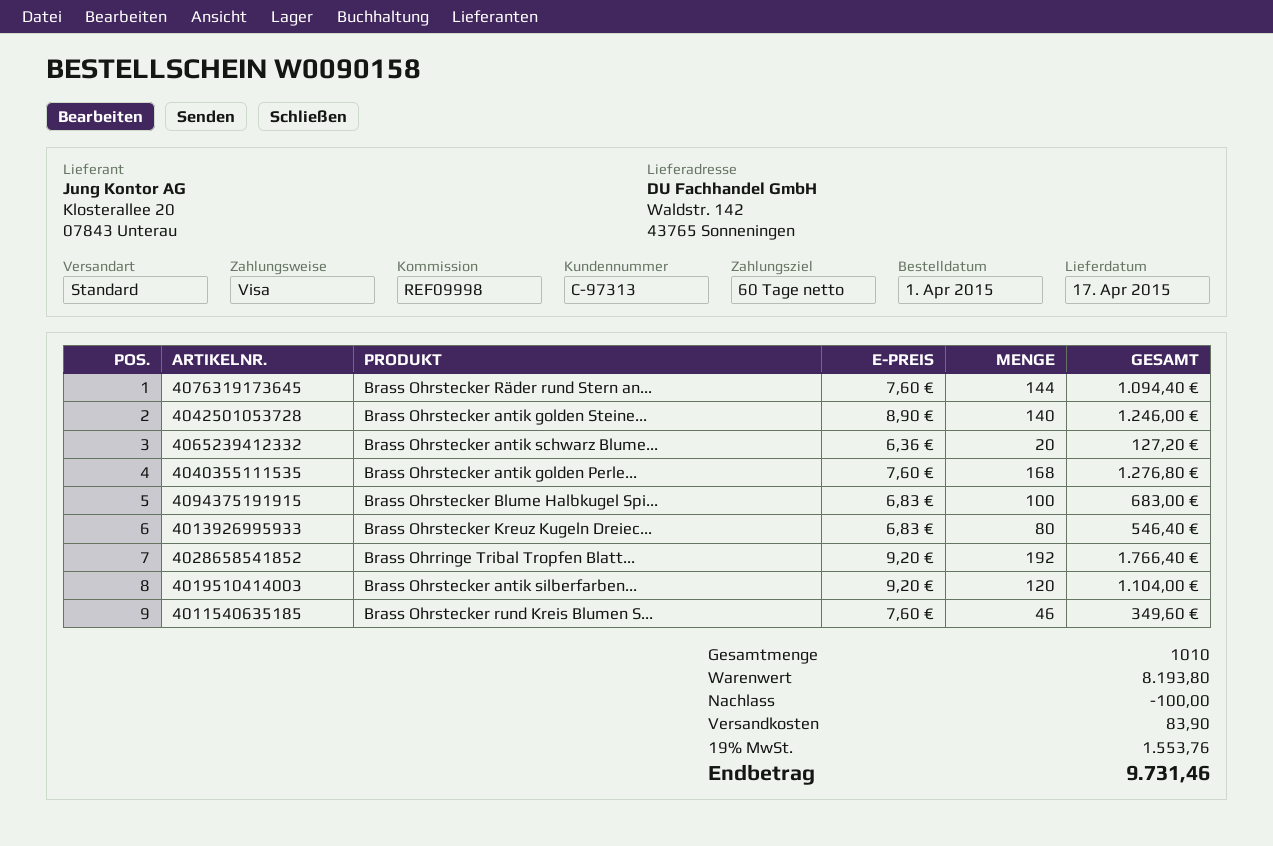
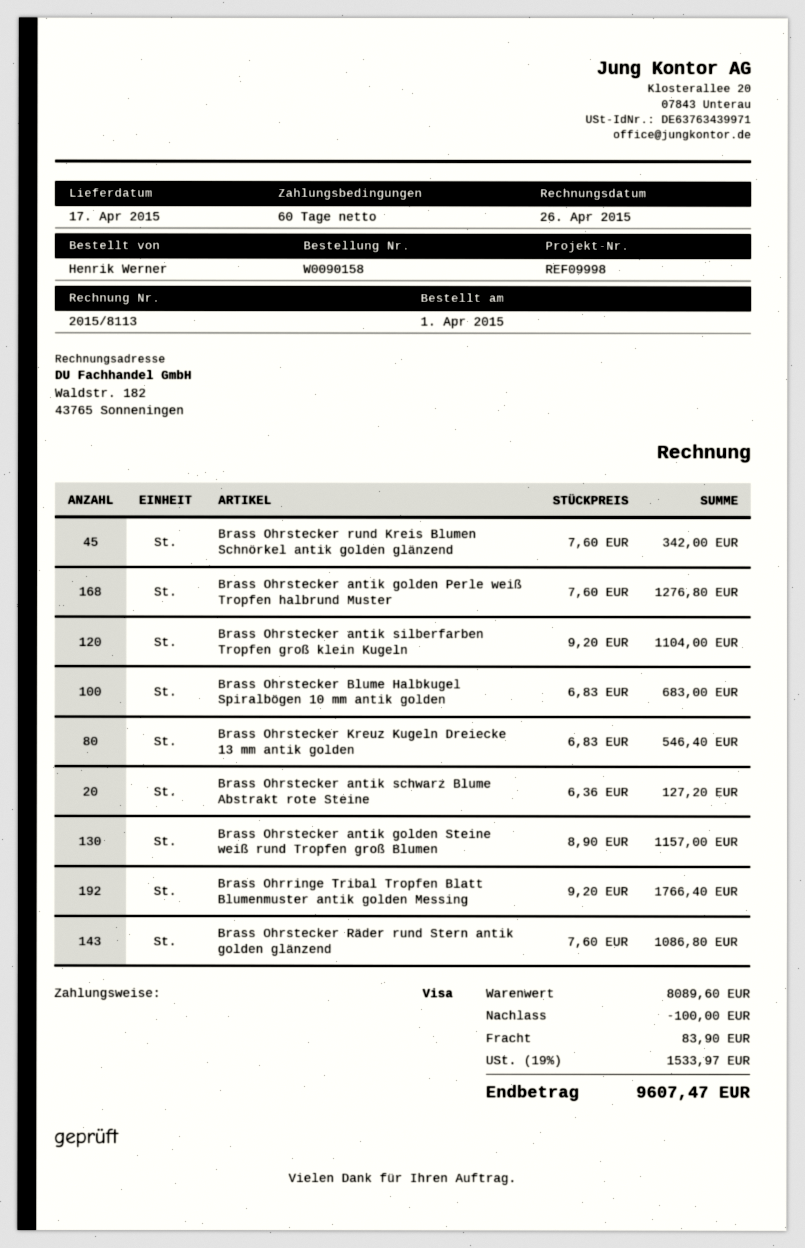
Brass Ohrstecker Räder rund Stern an...: 144 x 7.60 = 1094.40 -> 143 x 7.60 = 1086.80
Brass Ohrstecker antik golden Steine...: 140 x 8.90 = 1246.00 -> 130 x 8.90 = 1157.00
Brass Ohrstecker rund Kreis Blumen S...: 46 x 7.60 = 349.60 -> 45 x 7.60 = 342.00
subtotal: 8193.80 -> 8089.60
tax: 19% = 1553.76 -> 19% = 1533.97
total: 9731.46 -> 9607.47

